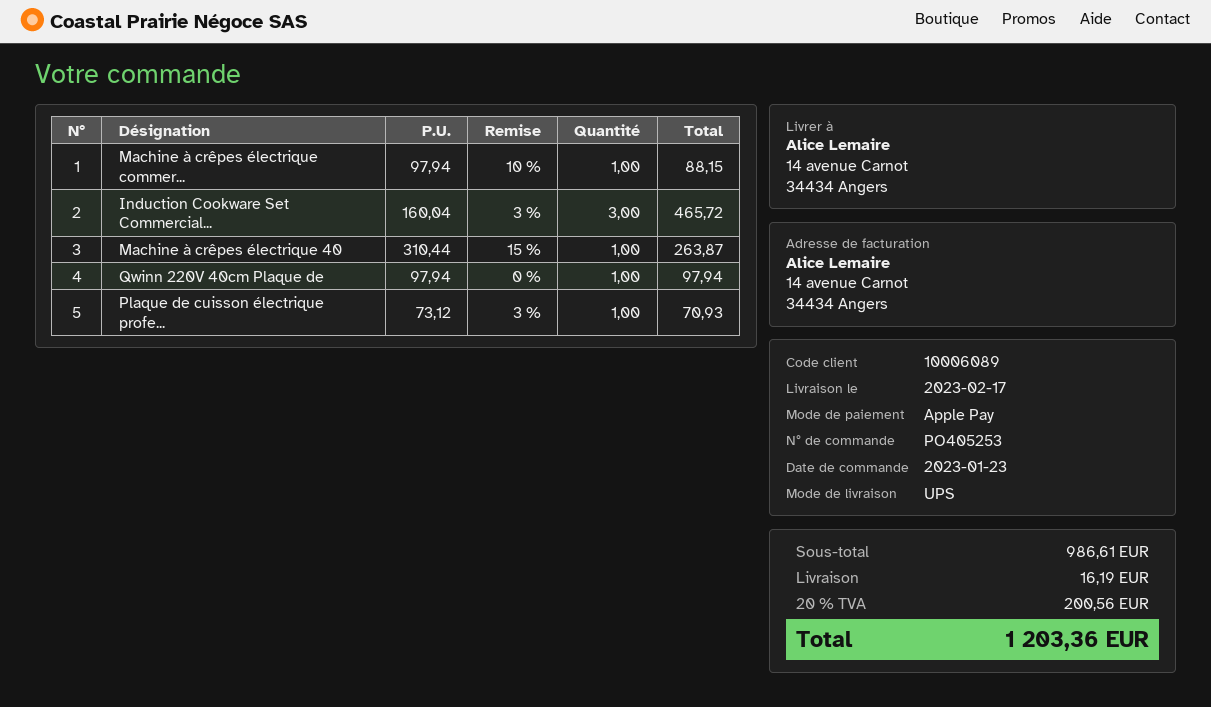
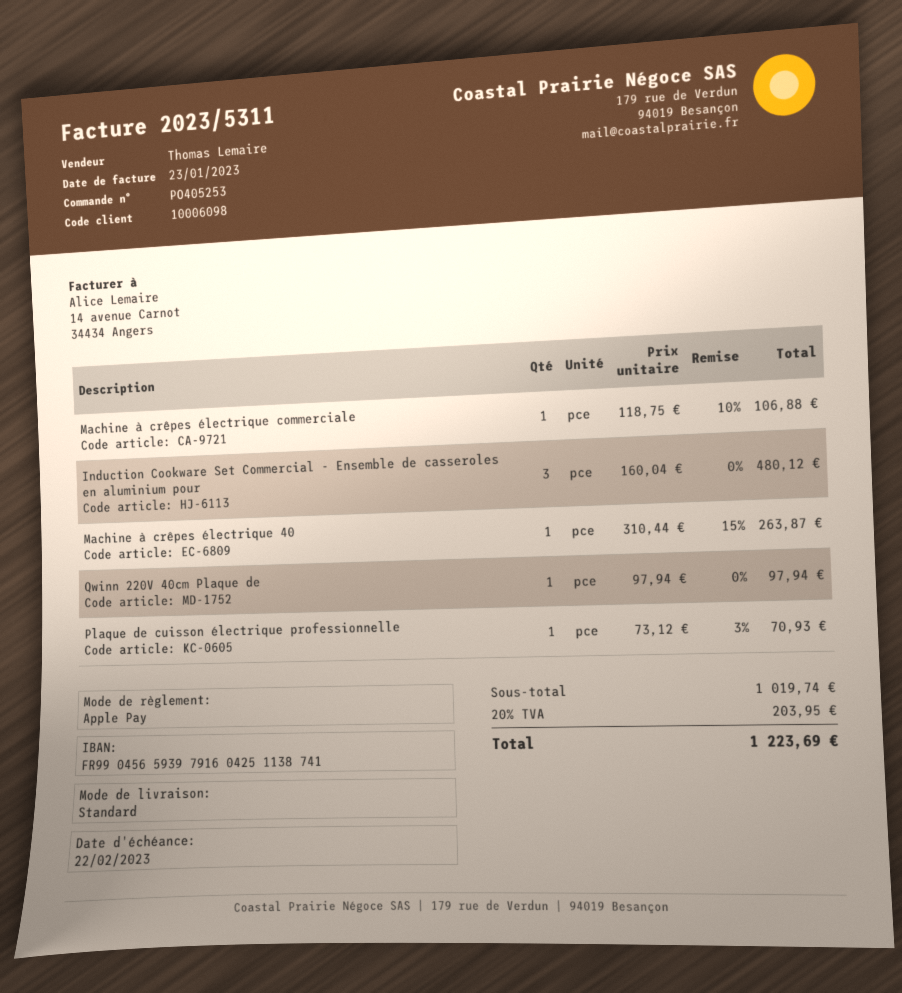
customer number: 10006089 -> 10006098
shipping method: UPS -> standard
Machine à crêpes électrique commer...: 1 x 97.94 - 10% = 88.15 -> 1 x 118.75 - 10% = 106.88
Induction Cookware Set Commercial...: 3 x 160.04 - 3% = 465.72 -> 3 x 160.04 = 480.12
subtotal: 986.61 -> 1019.74
shipping: 16.19 -> none
tax: 20% = 200.56 -> 20% = 203.95
total: 1203.36 -> 1223.69

